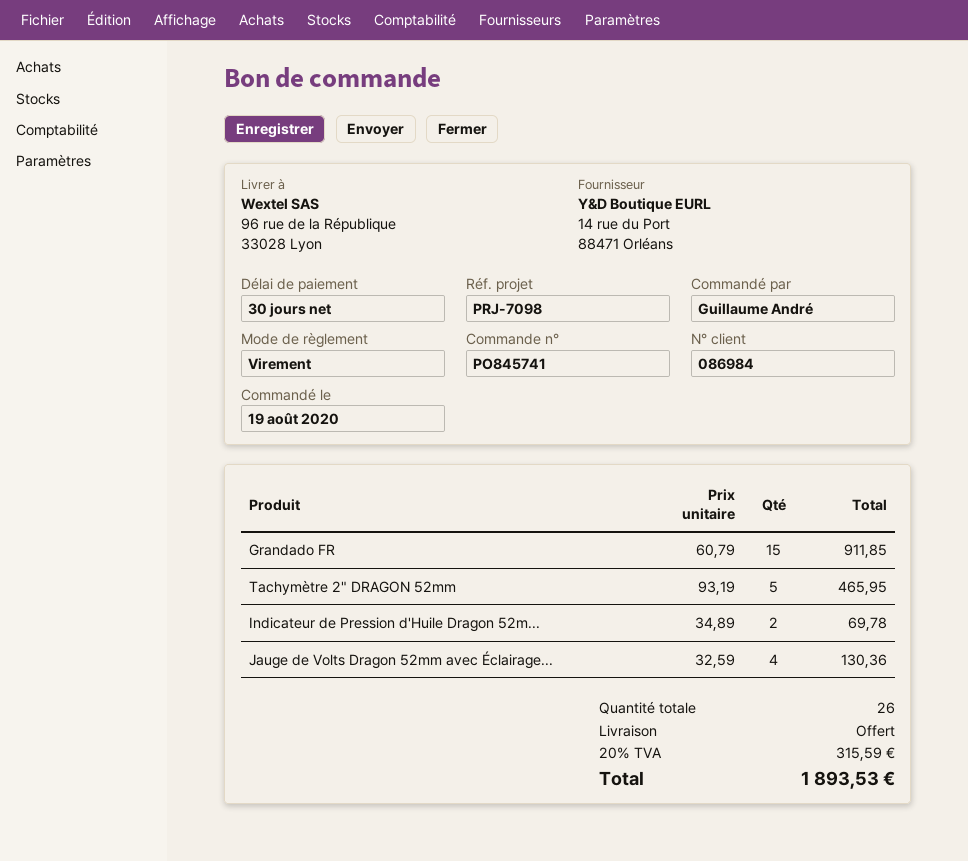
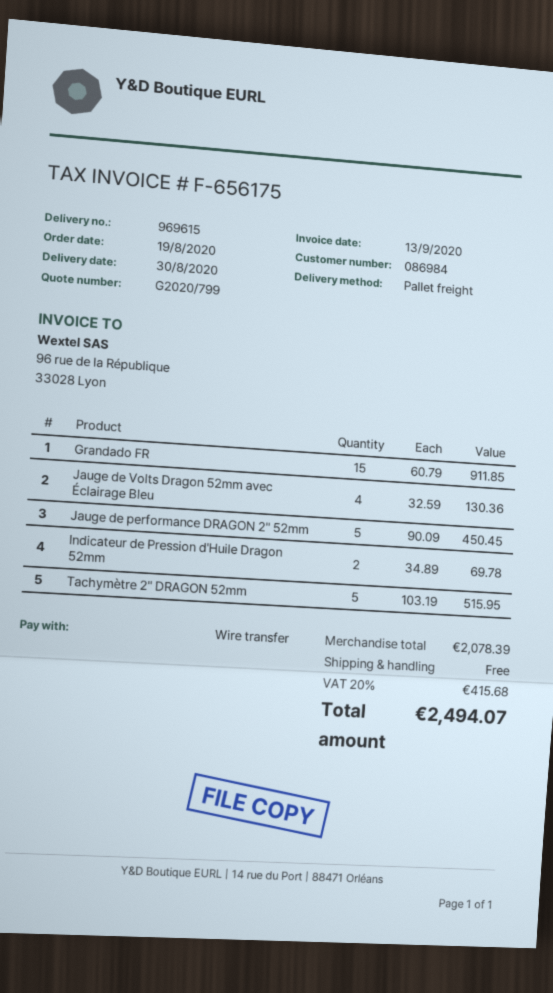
Tachymètre 2" DRAGON 52mm: 5 x 93.19 = 465.95 -> 5 x 103.19 = 515.95
Jauge de performance DRAGON 2" 52mm: none -> 5 x 90.09 = 450.45
tax: 20% = 315.59 -> 20% = 415.68
total: 1893.53 -> 2494.07

